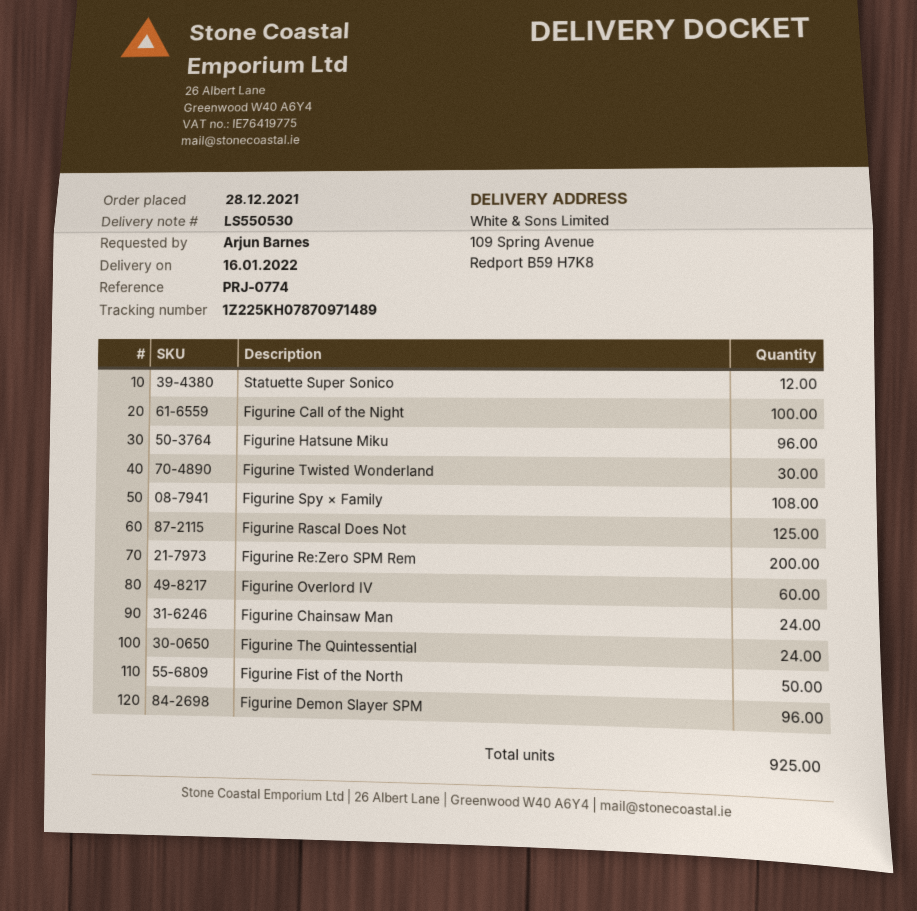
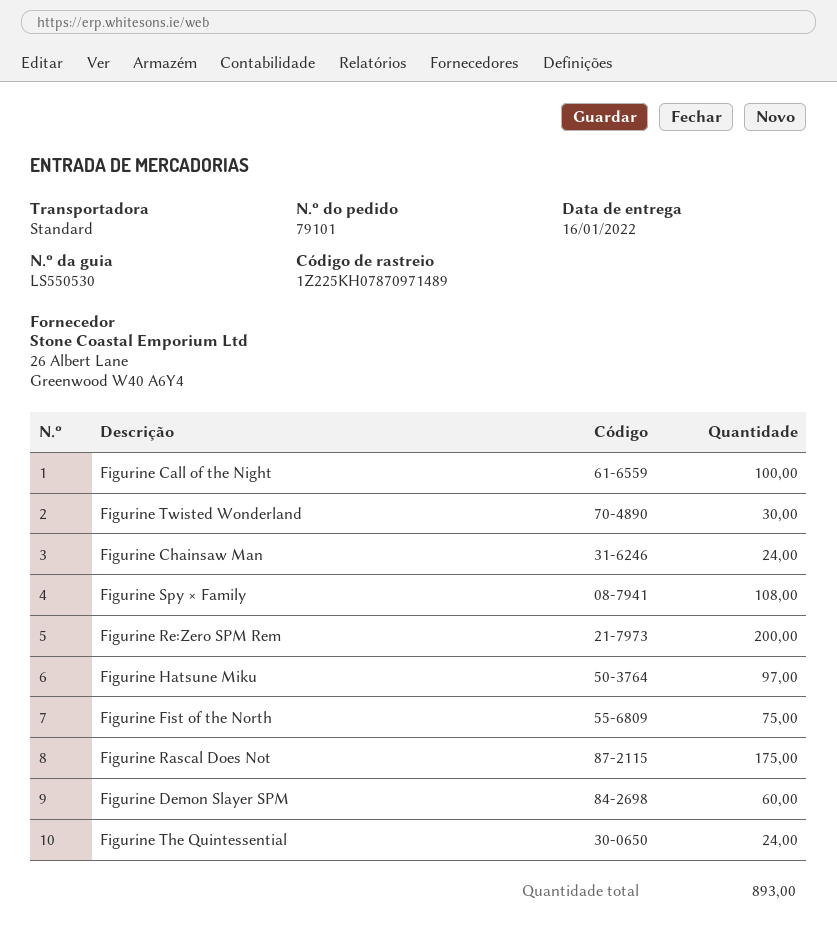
Statuette Super Sonico: 12 -> none
Figurine Hatsune Miku: 96 -> 97
Figurine Rascal Does Not: 125 -> 175
Figurine Overlord IV: 60 -> none
Figurine Fist of the North: 50 -> 75
Figurine Demon Slayer SPM: 96 -> 60
total quantity: 925 -> 893

